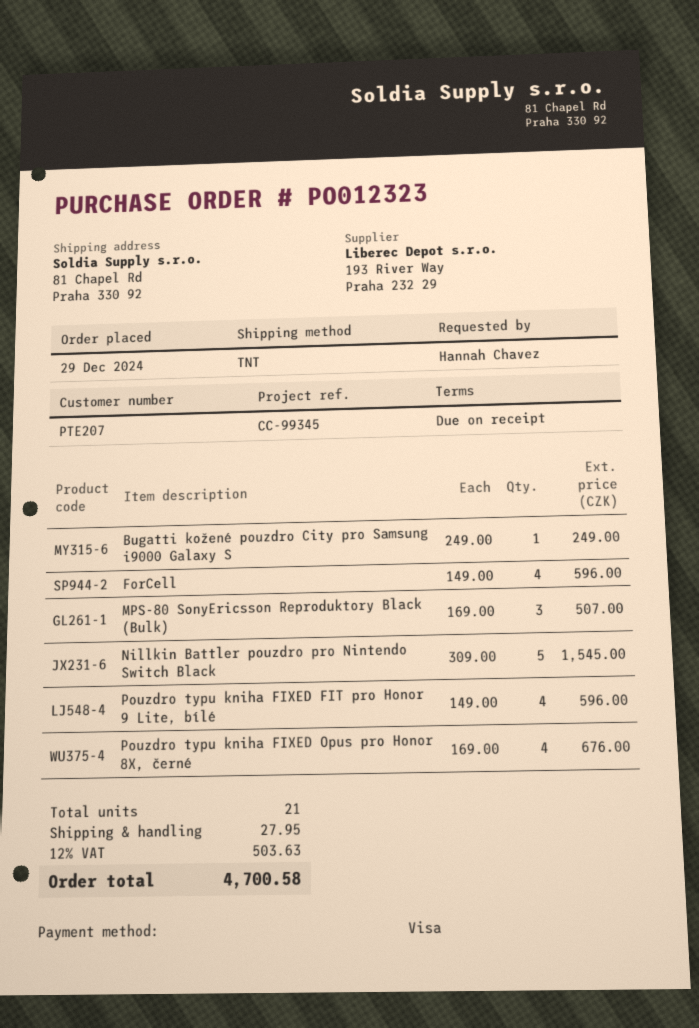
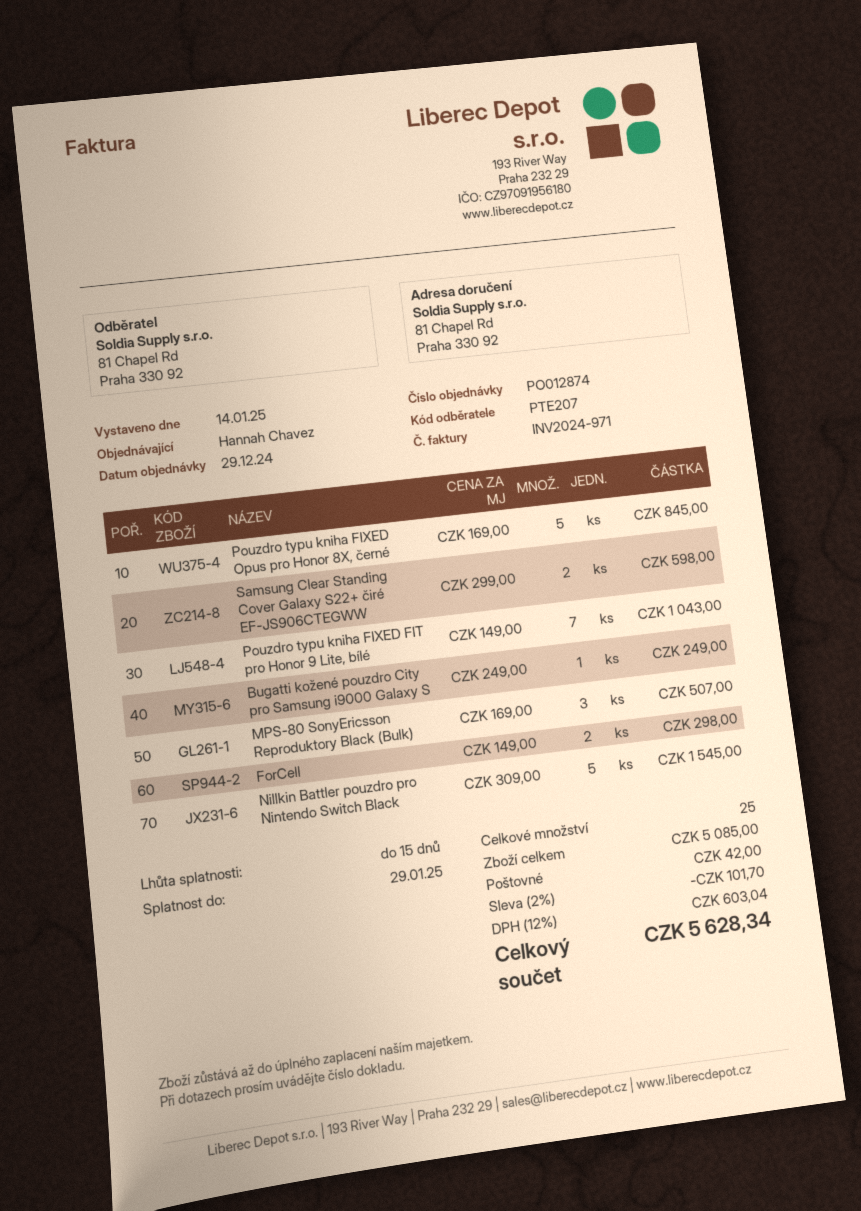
order number: PO012323 -> PO012874
payment terms: on receipt -> 15 days
ForCell: 4 x 149.00 = 596.00 -> 2 x 149.00 = 298.00
Pouzdro typu kniha FIXED FIT pro Honor 9 Lite, bílé: 4 x 149.00 = 596.00 -> 7 x 149.00 = 1043.00
Pouzdro typu kniha FIXED Opus pro Honor 8X, černé: 4 x 169.00 = 676.00 -> 5 x 169.00 = 845.00
Samsung Clear Standing Cover Galaxy S22+ čiré EF-JS906CTEGWW: none -> 2 x 299.00 = 598.00
total quantity: 21 -> 25
discount: none -> 2% = 101.70
shipping: 27.95 -> 42.00
tax: 12% = 503.63 -> 12% = 603.04
total: 4700.58 -> 5628.34

